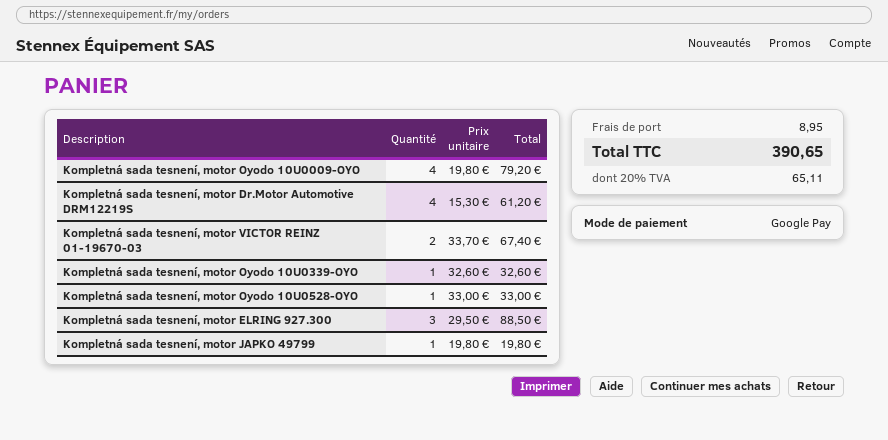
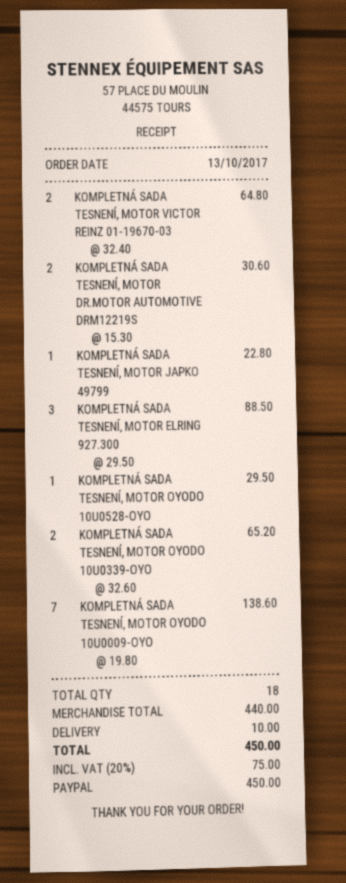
payment method: Google Pay -> PayPal
Kompletná sada tesnení, motor Oyodo 10U0009-OYO: 4 x 19.80 = 79.20 -> 7 x 19.80 = 138.60
Kompletná sada tesnení, motor Dr.Motor Automotive DRM12219S: 4 x 15.30 = 61.20 -> 2 x 15.30 = 30.60
Kompletná sada tesnení, motor VICTOR REINZ 01-19670-03: 2 x 33.70 = 67.40 -> 2 x 32.40 = 64.80
Kompletná sada tesnení, motor Oyodo 10U0339-OYO: 1 x 32.60 = 32.60 -> 2 x 32.60 = 65.20
Kompletná sada tesnení, motor Oyodo 10U0528-OYO: 1 x 33.00 = 33.00 -> 1 x 29.50 = 29.50
Kompletná sada tesnení, motor JAPKO 49799: 1 x 19.80 = 19.80 -> 1 x 22.80 = 22.80
shipping: 8.95 -> 10.00
tax: 20% = 65.11 -> 20% = 75.00
total: 390.65 -> 450.00

